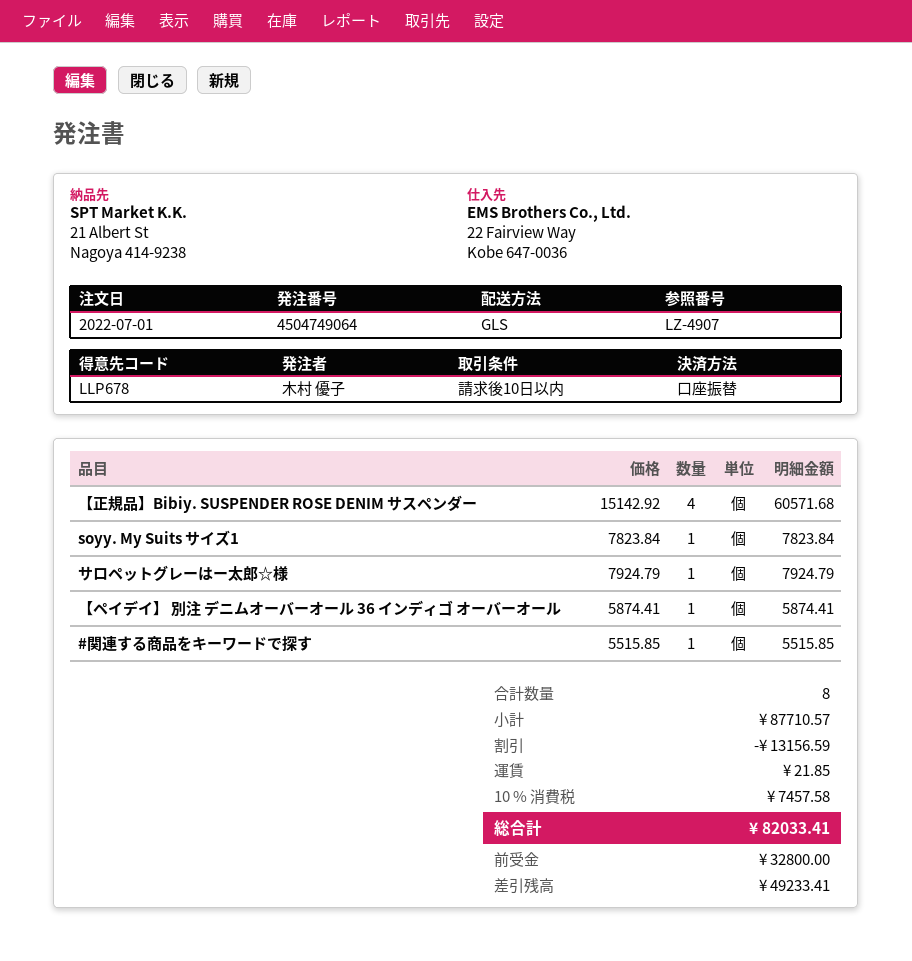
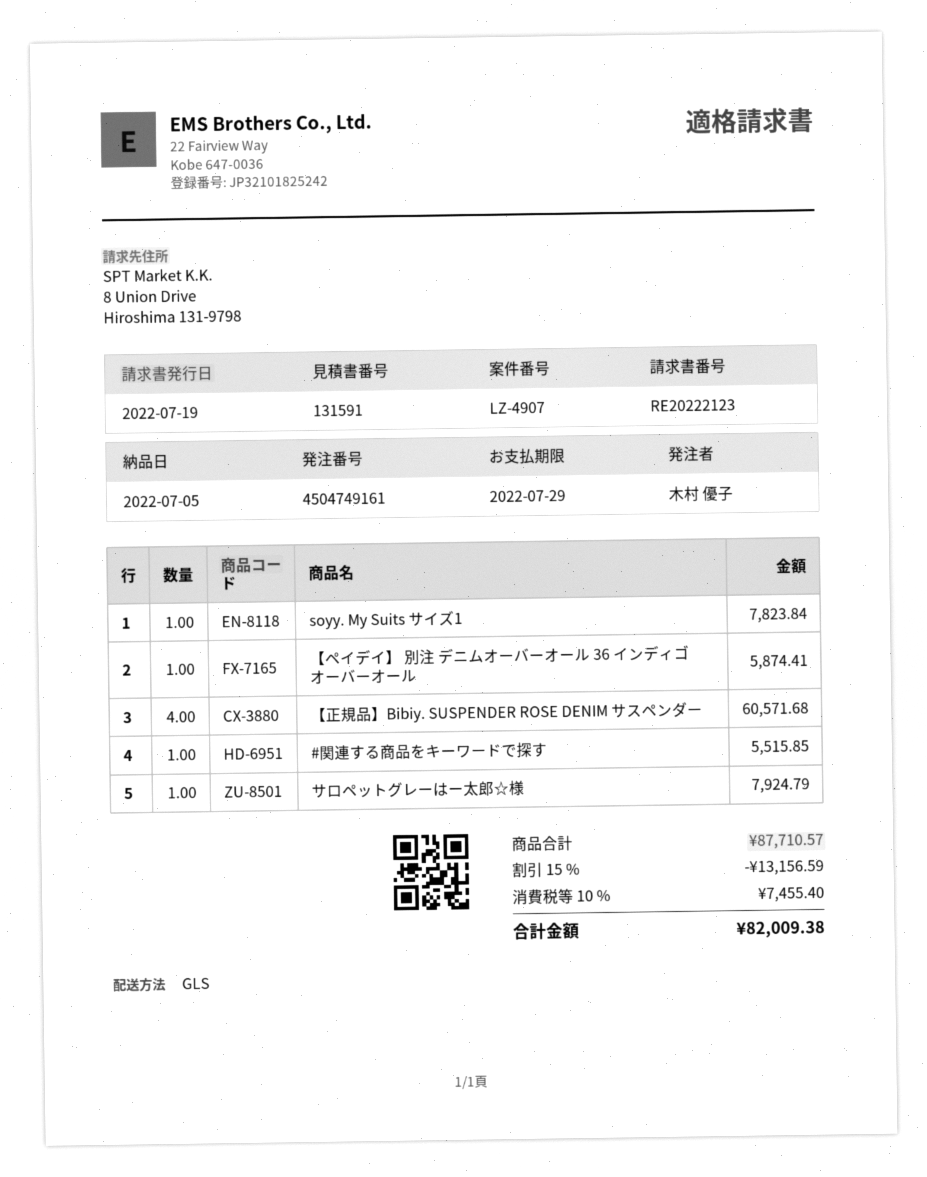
order number: 4504749064 -> 4504749161
shipping: 21.85 -> none
tax: 10% = 7457.58 -> 10% = 7455.40
total: 82033.41 -> 82009.38

